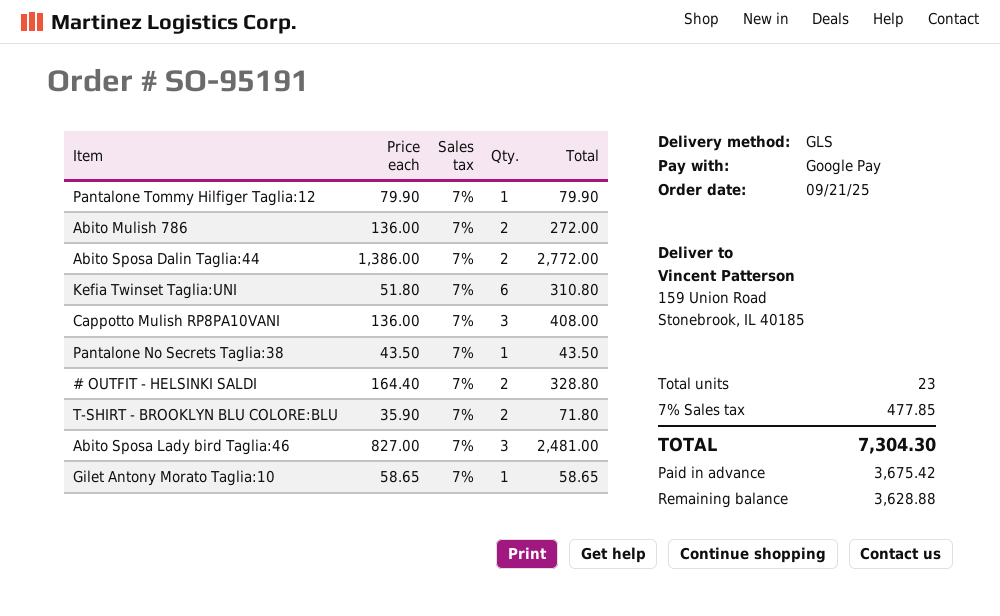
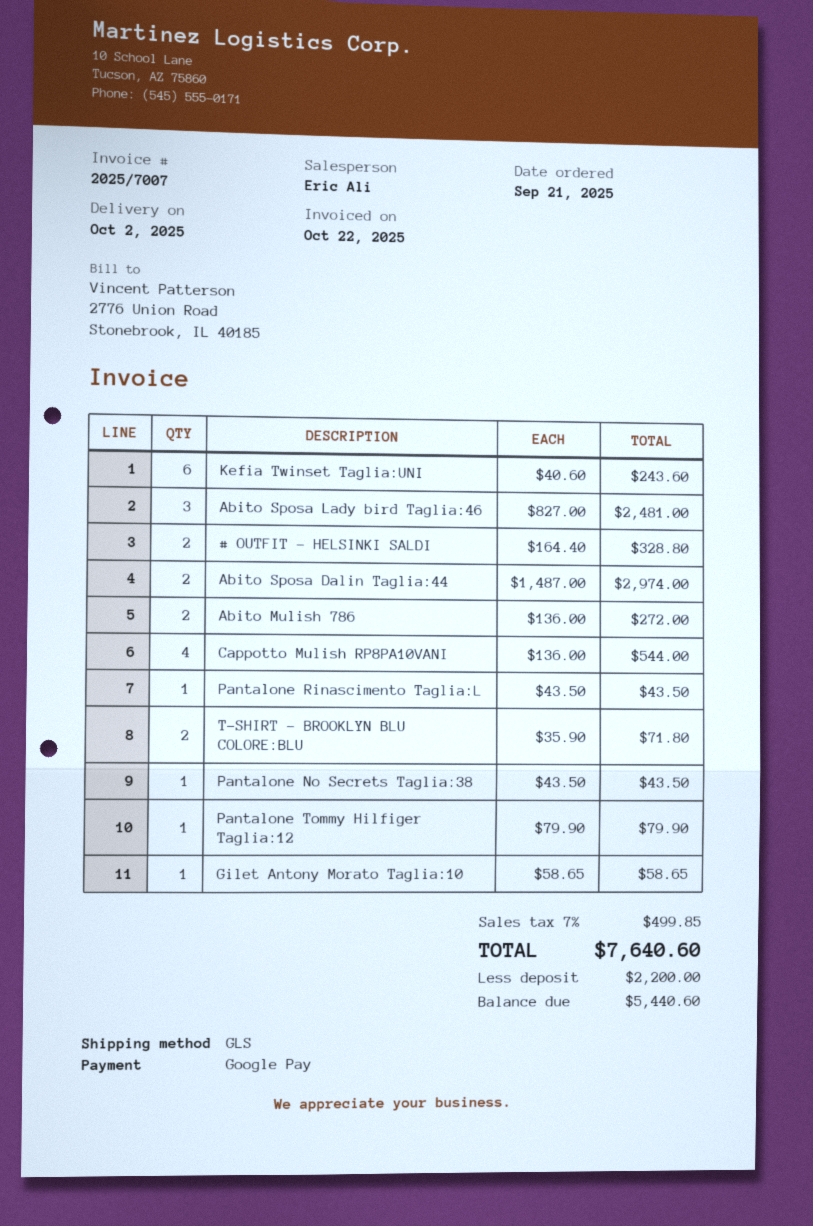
Abito Sposa Dalin Taglia:44: 2 x 1386.00 = 2772.00 -> 2 x 1487.00 = 2974.00
Kefia Twinset Taglia:UNI: 6 x 51.80 = 310.80 -> 6 x 40.60 = 243.60
Cappotto Mulish RP8PA10VANI: 3 x 136.00 = 408.00 -> 4 x 136.00 = 544.00
Pantalone Rinascimento Taglia:L: none -> 1 x 43.50 = 43.50
tax: 7% = 477.85 -> 7% = 499.85
total: 7304.30 -> 7640.60
deposit: 3675.42 -> 2200.00
balance: 3628.88 -> 5440.60

